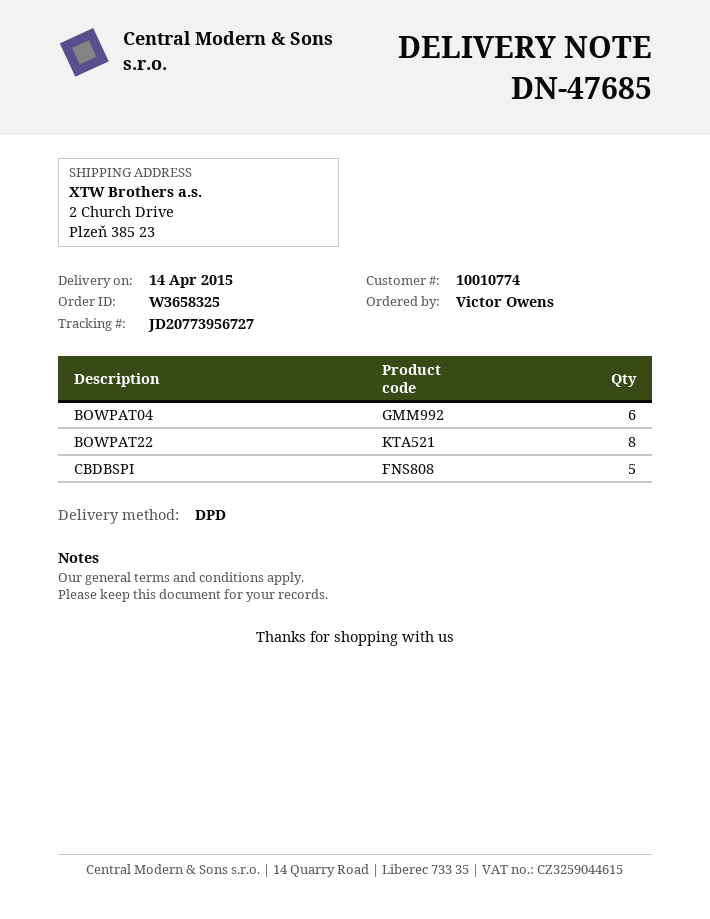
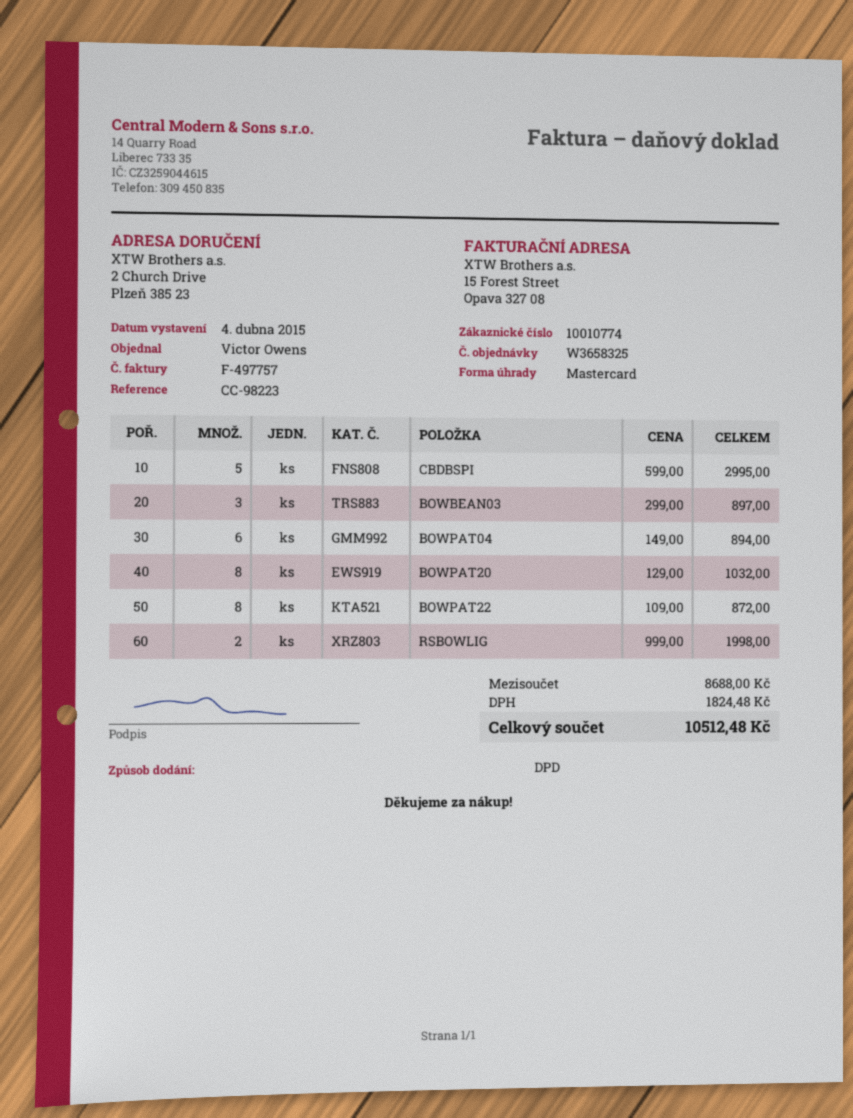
BOWBEAN03: none -> 3
BOWPAT20: none -> 8
RSBOWLIG: none -> 2

